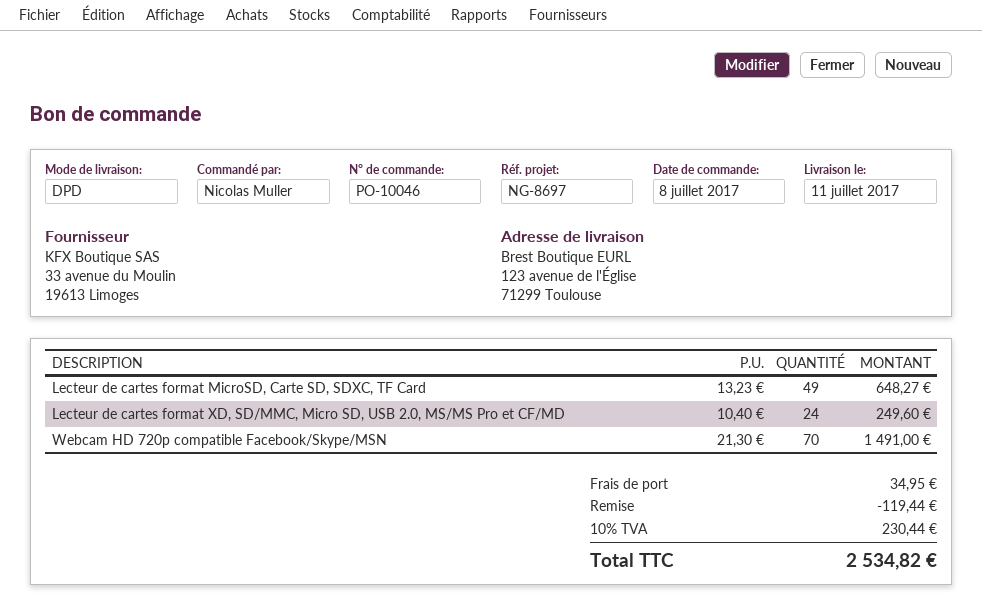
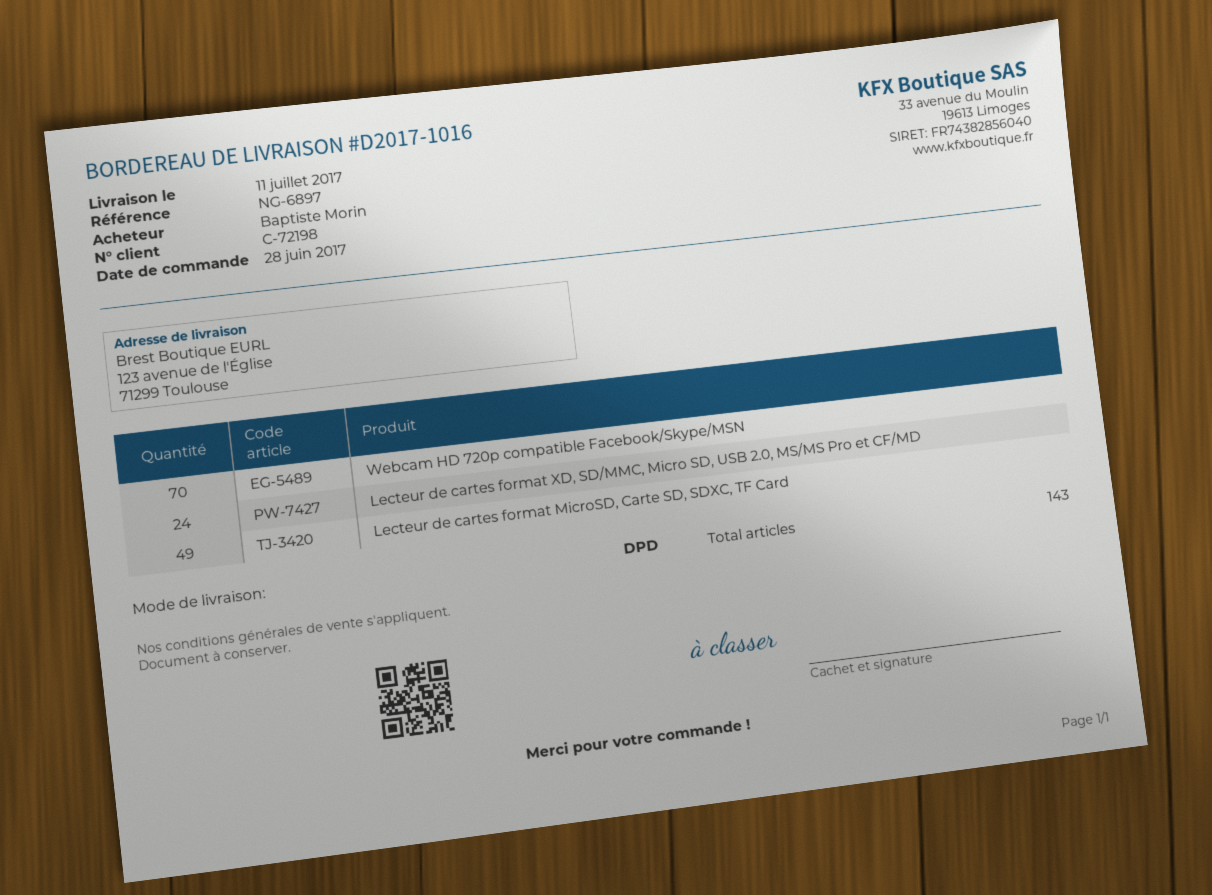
order date: 2017-07-08 -> 2017-06-28
reference: NG-8697 -> NG-6897
ordered by: Nicolas Muller -> Baptiste Morin

